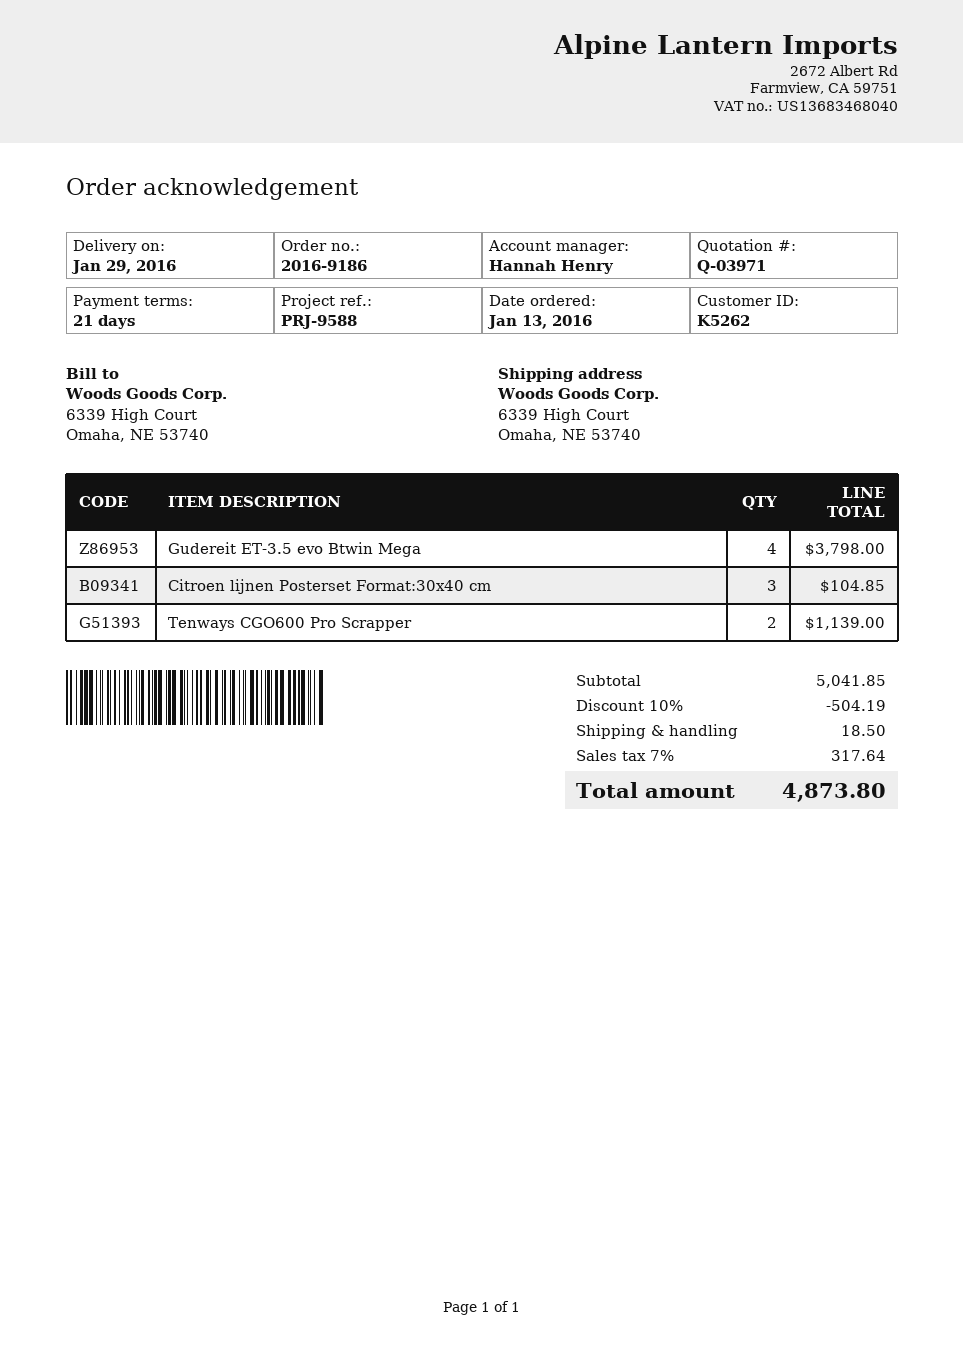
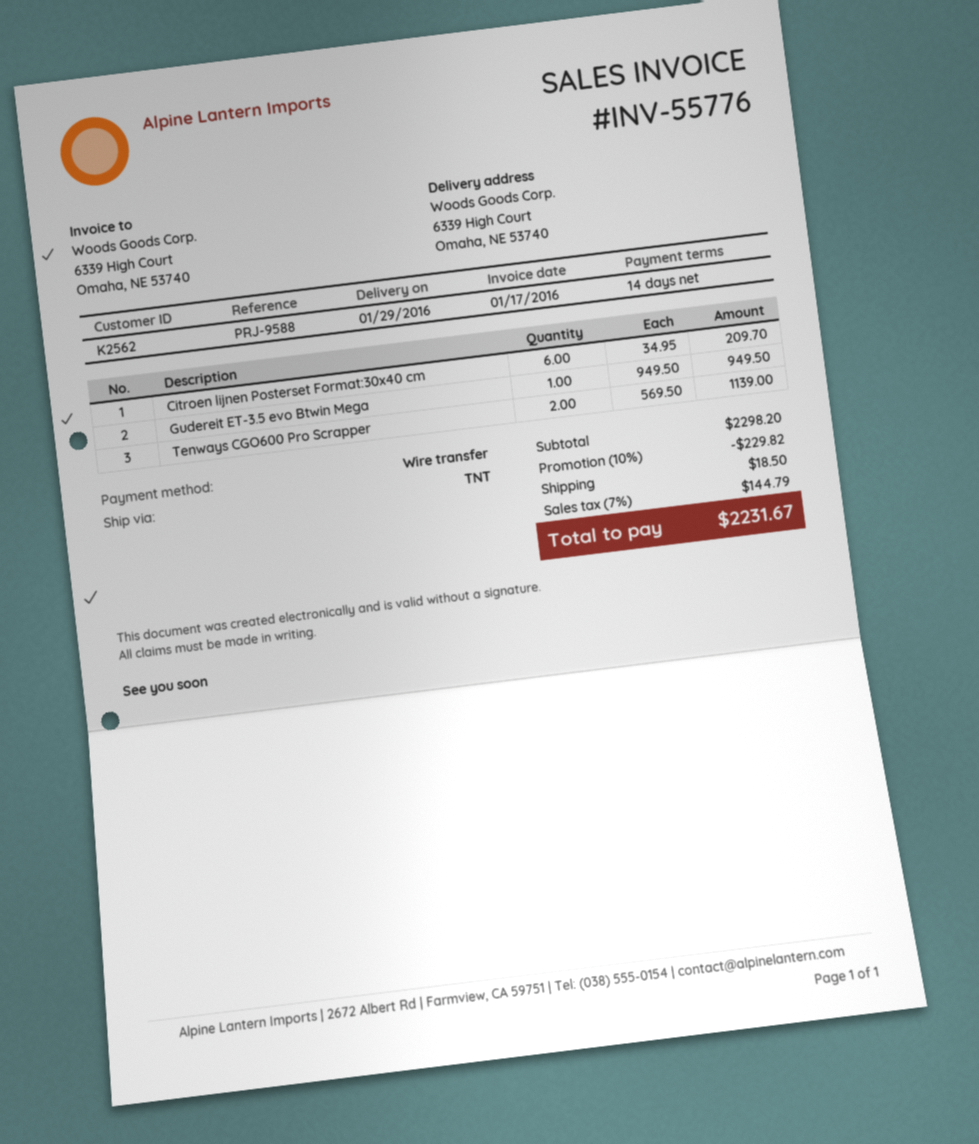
payment terms: 21 days -> 14 days
customer number: K5262 -> K2562
Gudereit ET-3.5 evo Btwin Mega: 4 for 3798.00 -> 1 for 949.50
Citroen lijnen Posterset Format:30x40 cm: 3 for 104.85 -> 6 for 209.70
subtotal: 5041.85 -> 2298.20
discount: 10% = 504.19 -> 10% = 229.82
tax: 7% = 317.64 -> 7% = 144.79
total: 4873.80 -> 2231.67

